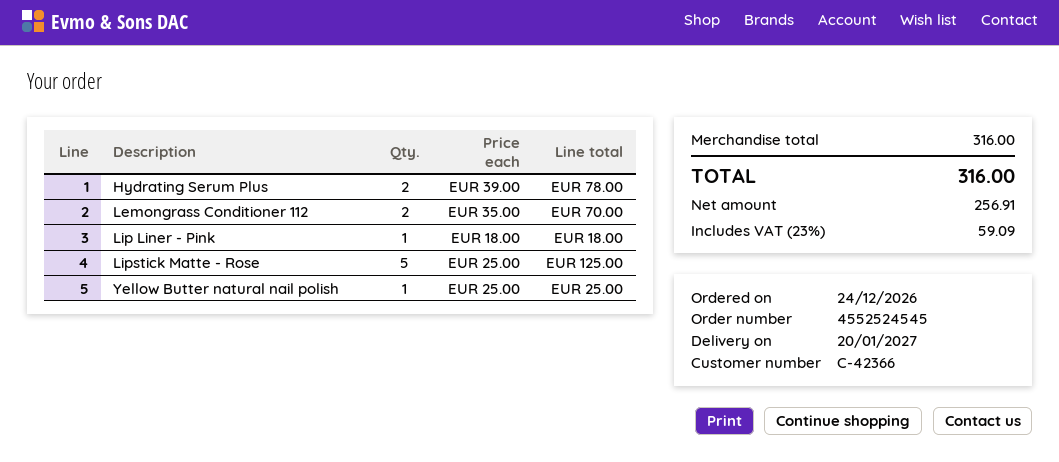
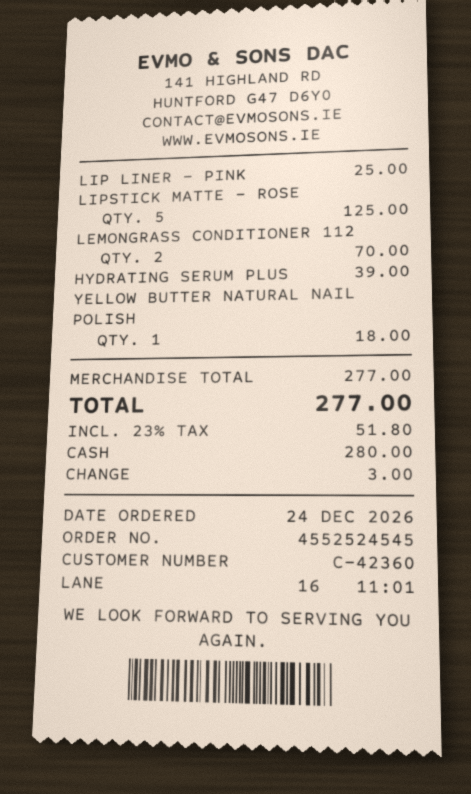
customer number: C-42366 -> C-42360
Hydrating Serum Plus: 2 for 78.00 -> 1 for 39.00
Lip Liner - Pink: 1 for 18.00 -> 1 for 25.00
Yellow Butter natural nail polish: 1 for 25.00 -> 1 for 18.00
subtotal: 316.00 -> 277.00
tax: 23% = 59.09 -> 23% = 51.80
total: 316.00 -> 277.00

